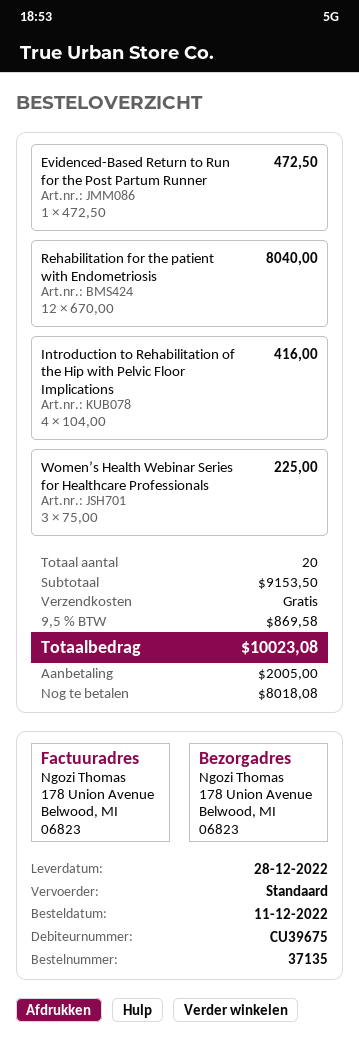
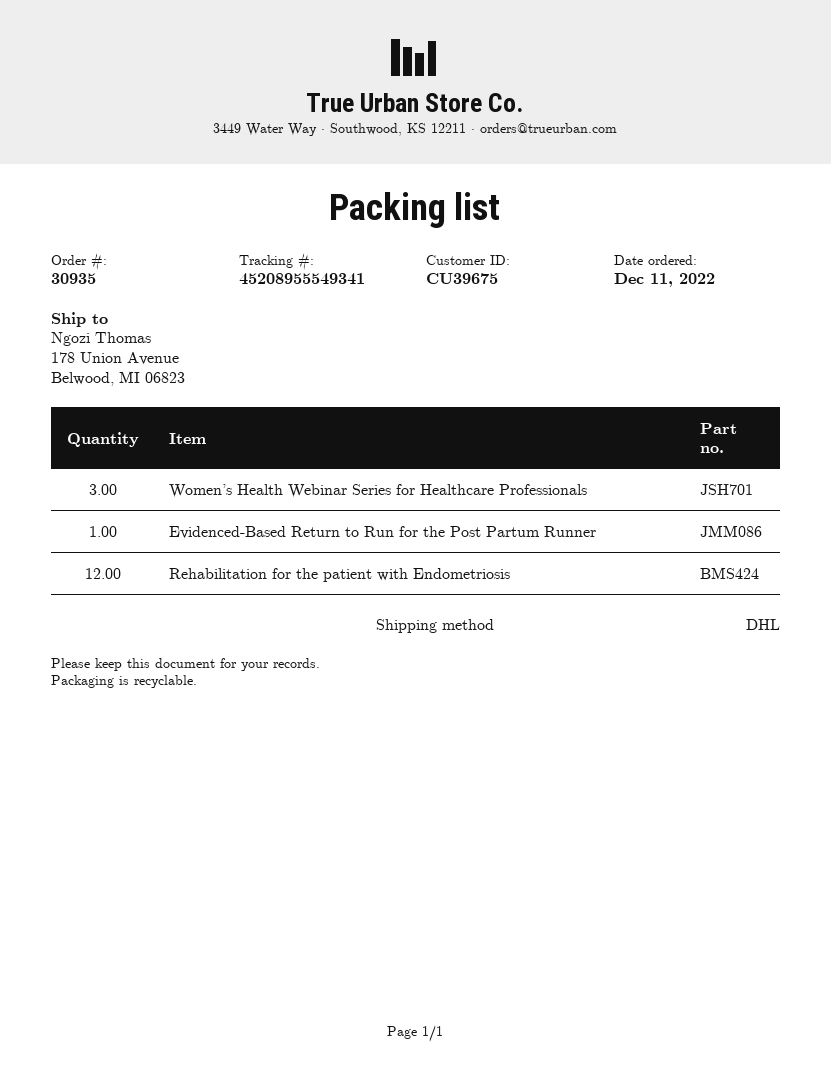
order number: 37135 -> 30935
shipping method: standard -> DHL
Introduction to Rehabilitation of the Hip with Pelvic Floor Implications: 4 -> none

